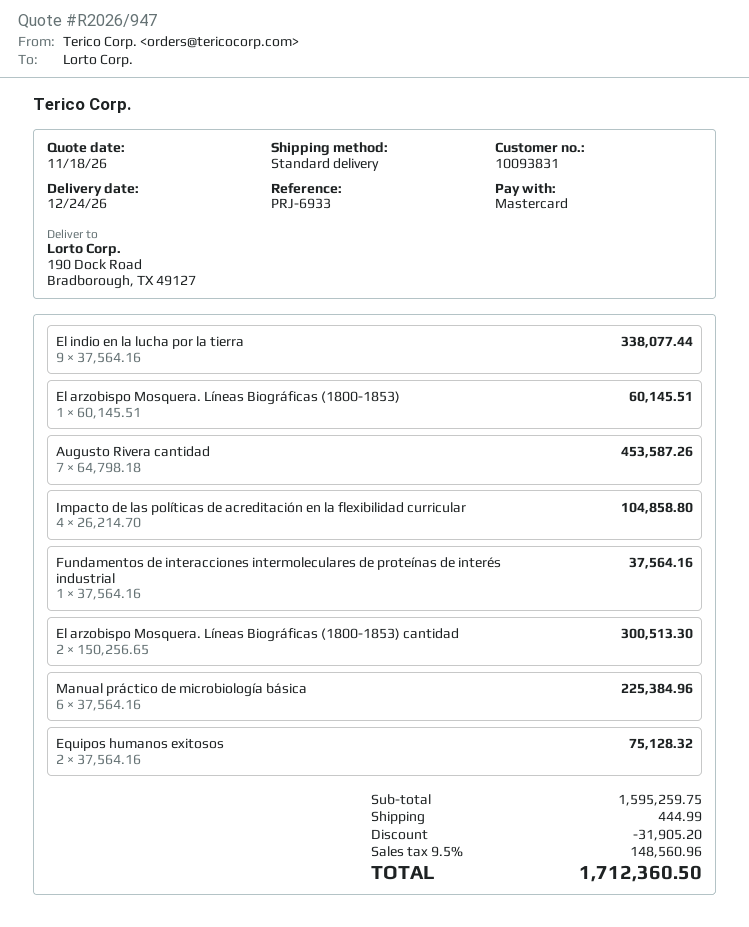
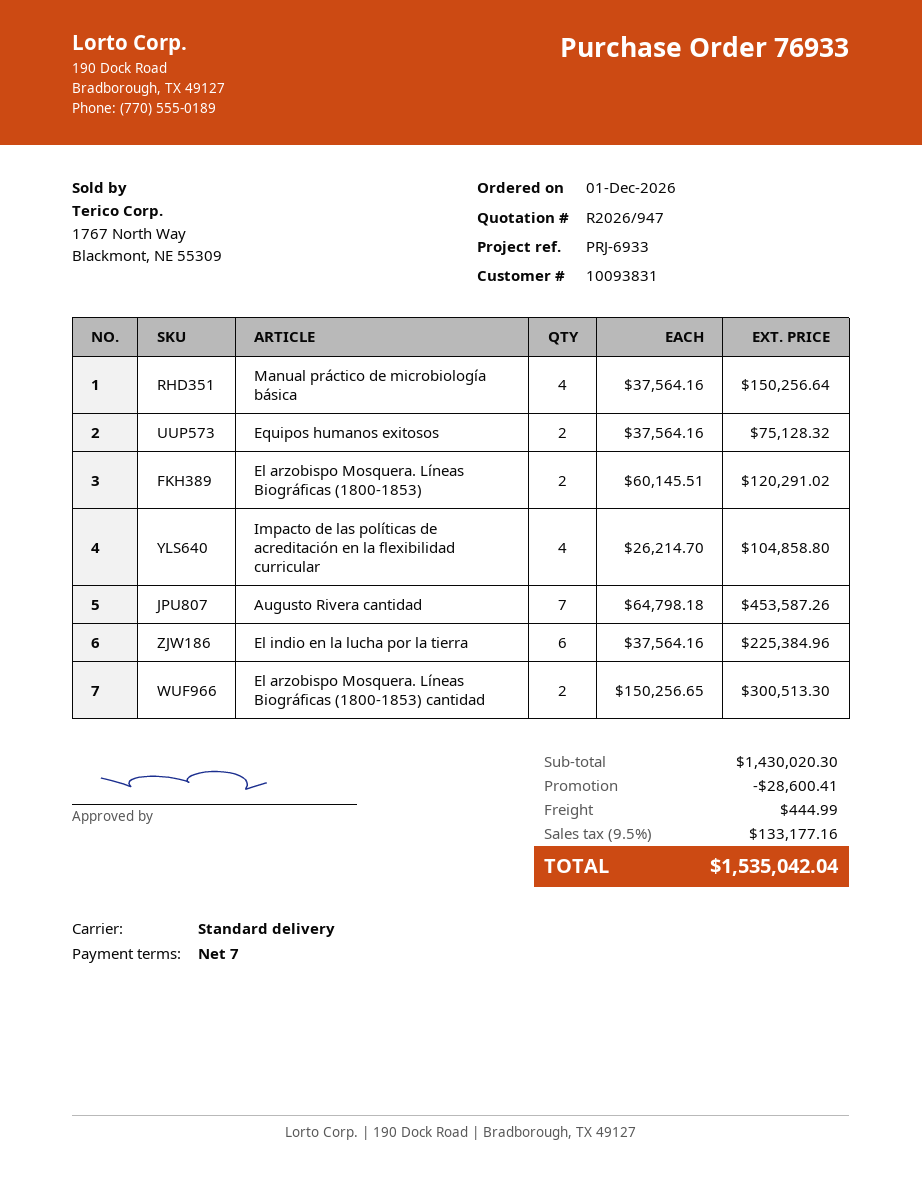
El indio en la lucha por la tierra: 9 x 37564.16 = 338077.44 -> 6 x 37564.16 = 225384.96
El arzobispo Mosquera. Líneas Biográficas (1800-1853): 1 x 60145.51 = 60145.51 -> 2 x 60145.51 = 120291.02
Fundamentos de interacciones intermoleculares de proteínas de interés industrial: 1 x 37564.16 = 37564.16 -> none
Manual práctico de microbiología básica: 6 x 37564.16 = 225384.96 -> 4 x 37564.16 = 150256.64
subtotal: 1595259.75 -> 1430020.30
discount: 31905.20 -> 28600.41
tax: 9.5% = 148560.96 -> 9.5% = 133177.16
total: 1712360.50 -> 1535042.04

